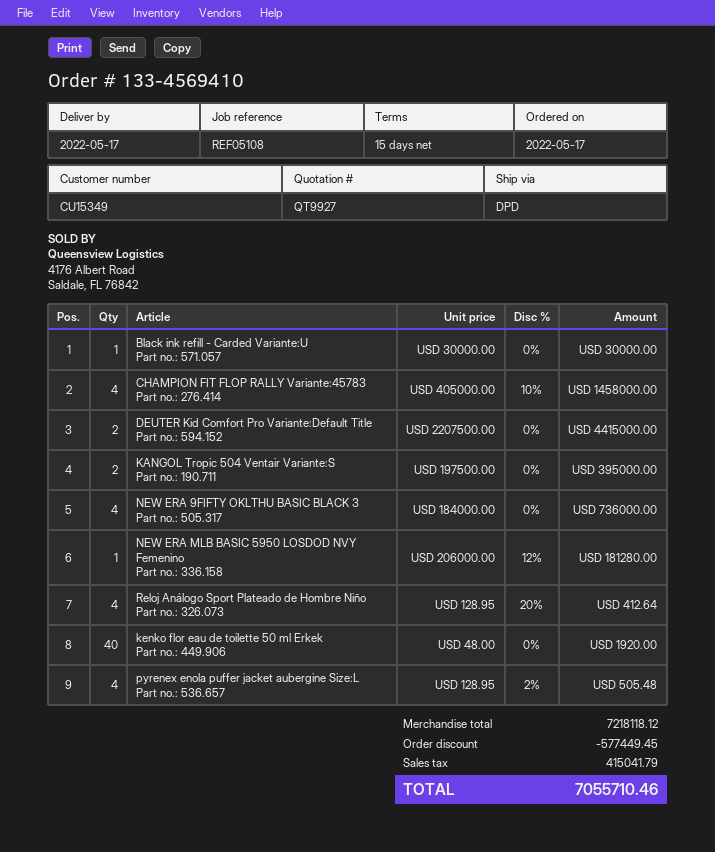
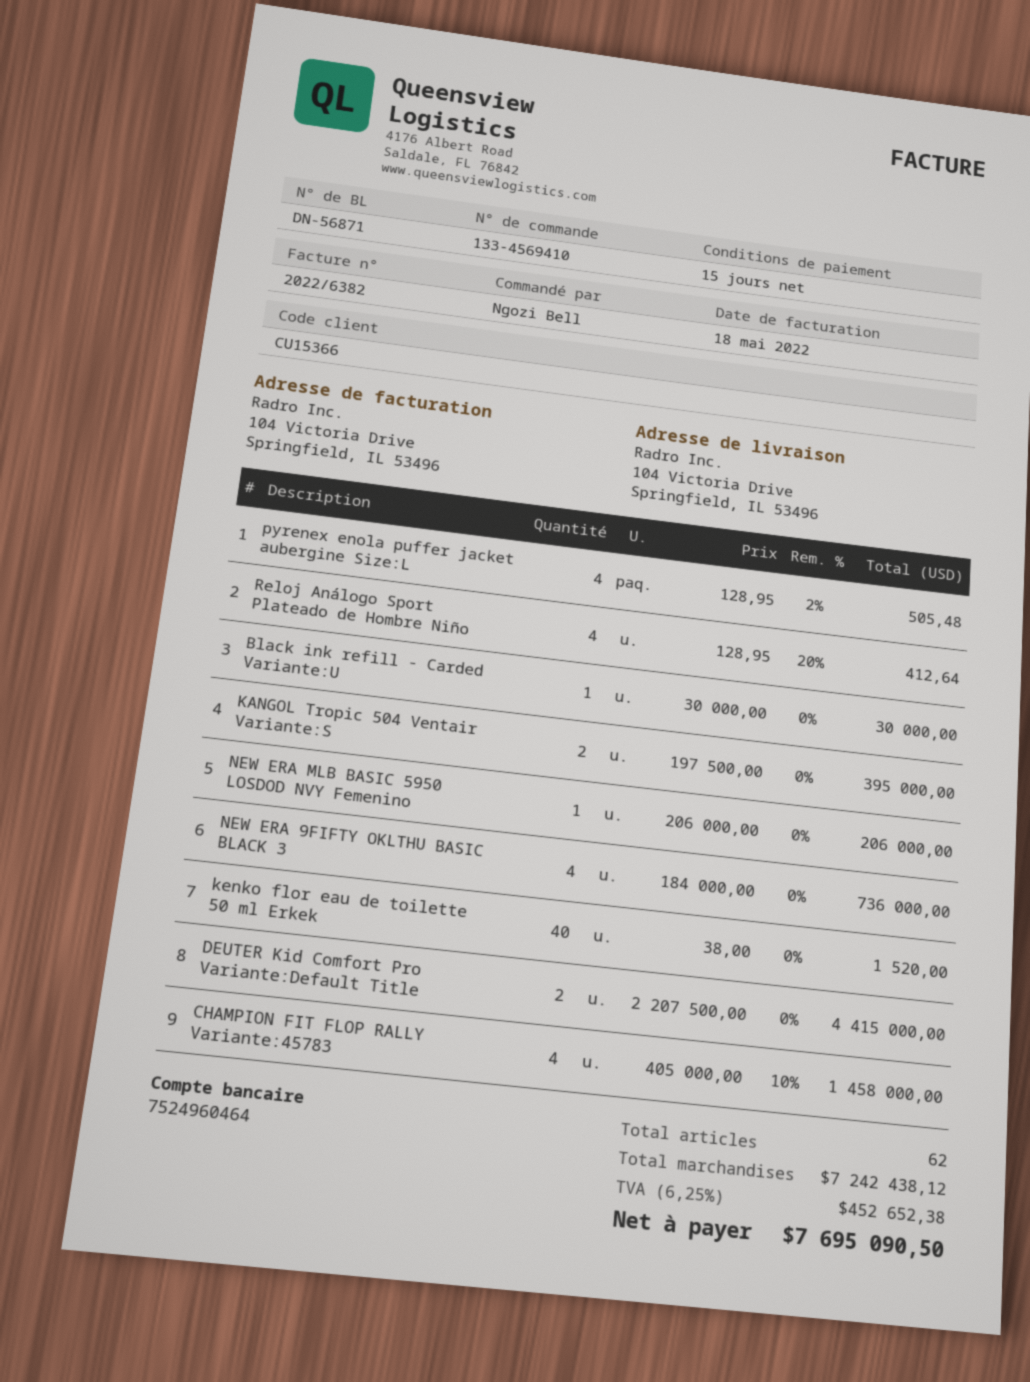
customer number: CU15349 -> CU15366
NEW ERA MLB BASIC 5950 LOSDOD NVY Femenino: 1 x 206000.00 - 12% = 181280.00 -> 1 x 206000.00 = 206000.00
kenko flor eau de toilette 50 ml Erkek: 40 x 48.00 = 1920.00 -> 40 x 38.00 = 1520.00
subtotal: 7218118.12 -> 7242438.12
discount: 577449.45 -> none
tax: 415041.79 -> 452652.38
total: 7055710.46 -> 7695090.50

